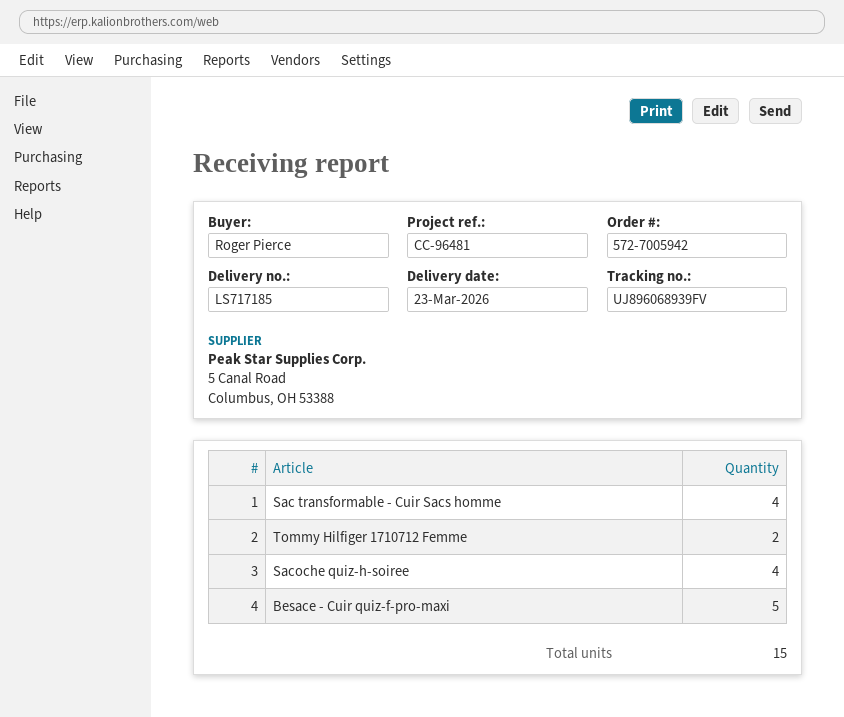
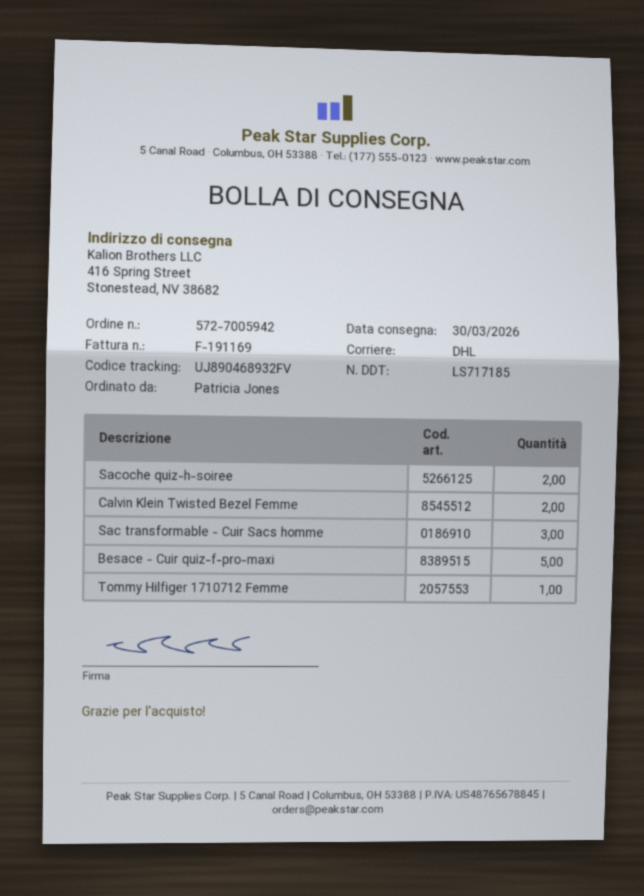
delivery date: 2026-03-23 -> 2026-03-30
ordered by: Roger Pierce -> Patricia Jones
tracking number: UJ896068939FV -> UJ890468932FV
Sac transformable - Cuir Sacs homme: 4 -> 3
Tommy Hilfiger 1710712 Femme: 2 -> 1
Sacoche quiz-h-soiree: 4 -> 2
Calvin Klein Twisted Bezel Femme: none -> 2

